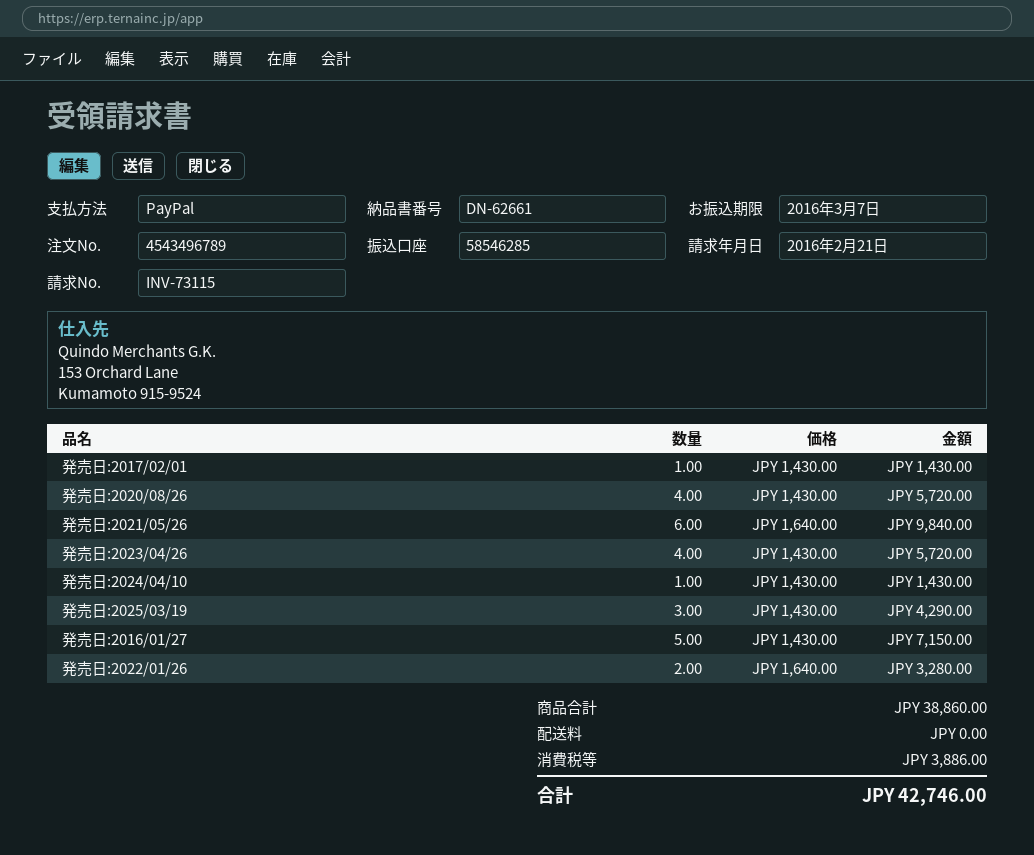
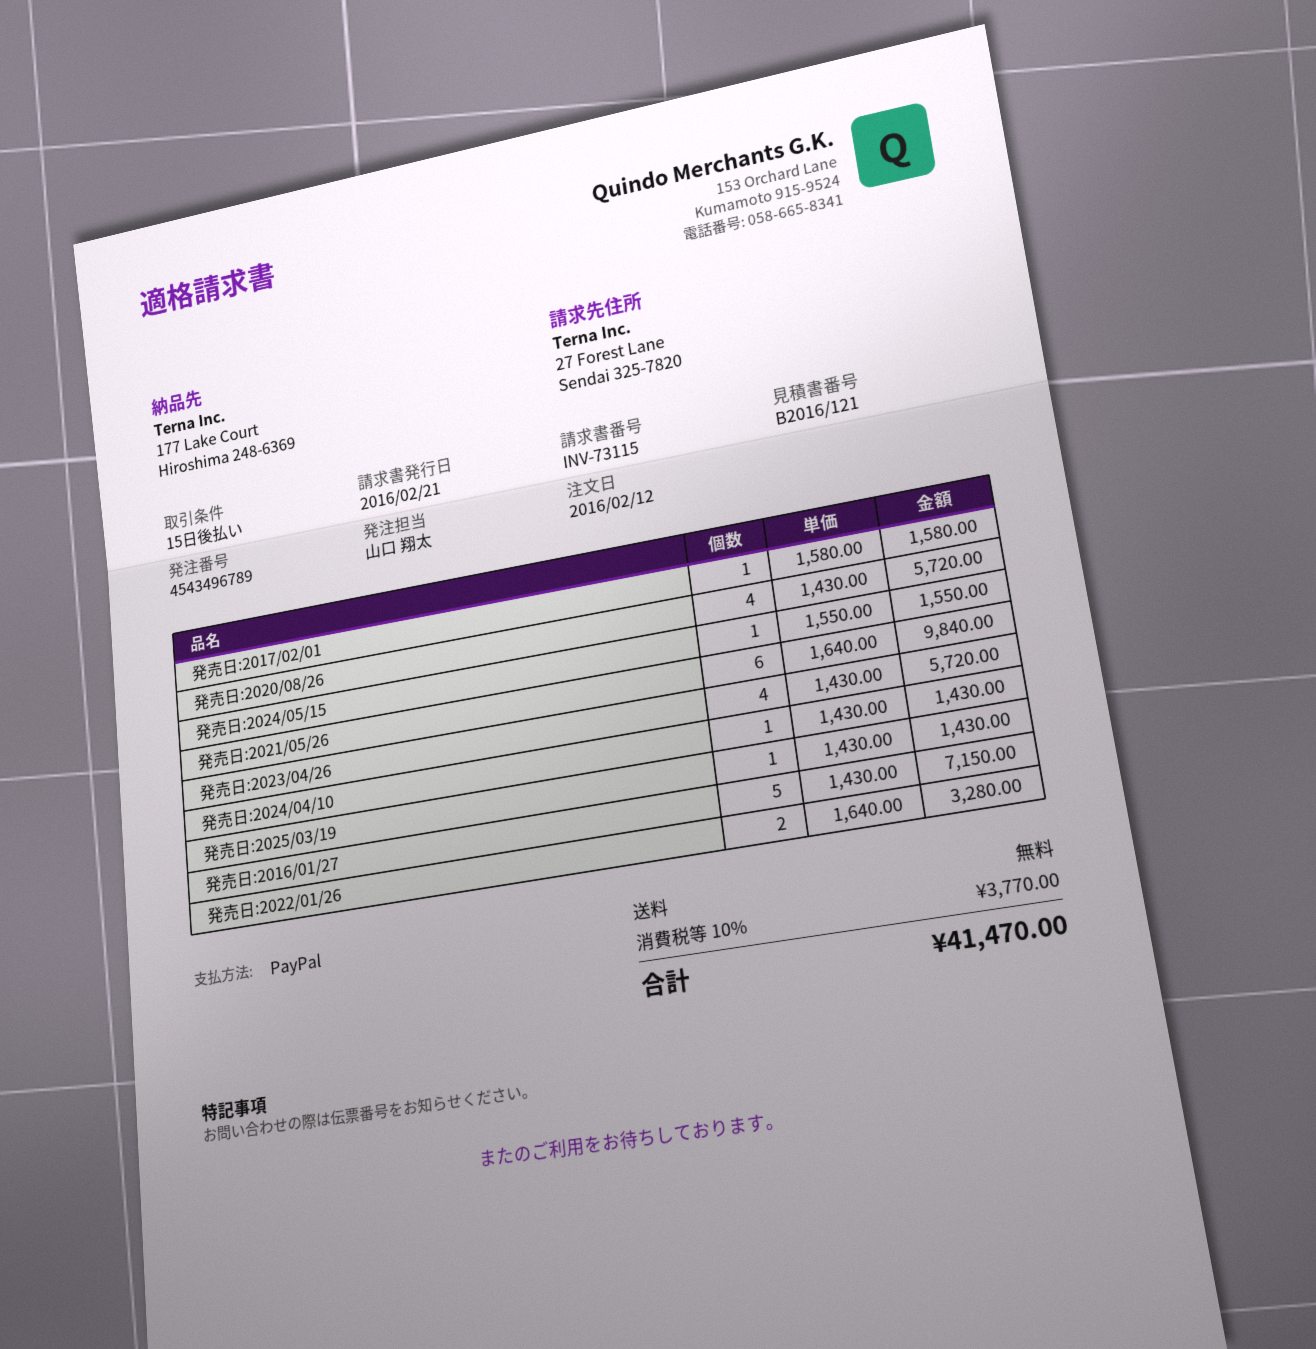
発売日:2017/02/01: 1 x 1430.00 = 1430.00 -> 1 x 1580.00 = 1580.00
発売日:2025/03/19: 3 x 1430.00 = 4290.00 -> 1 x 1430.00 = 1430.00
発売日:2024/05/15: none -> 1 x 1550.00 = 1550.00
tax: 3886.00 -> 3770.00
total: 42746.00 -> 41470.00

